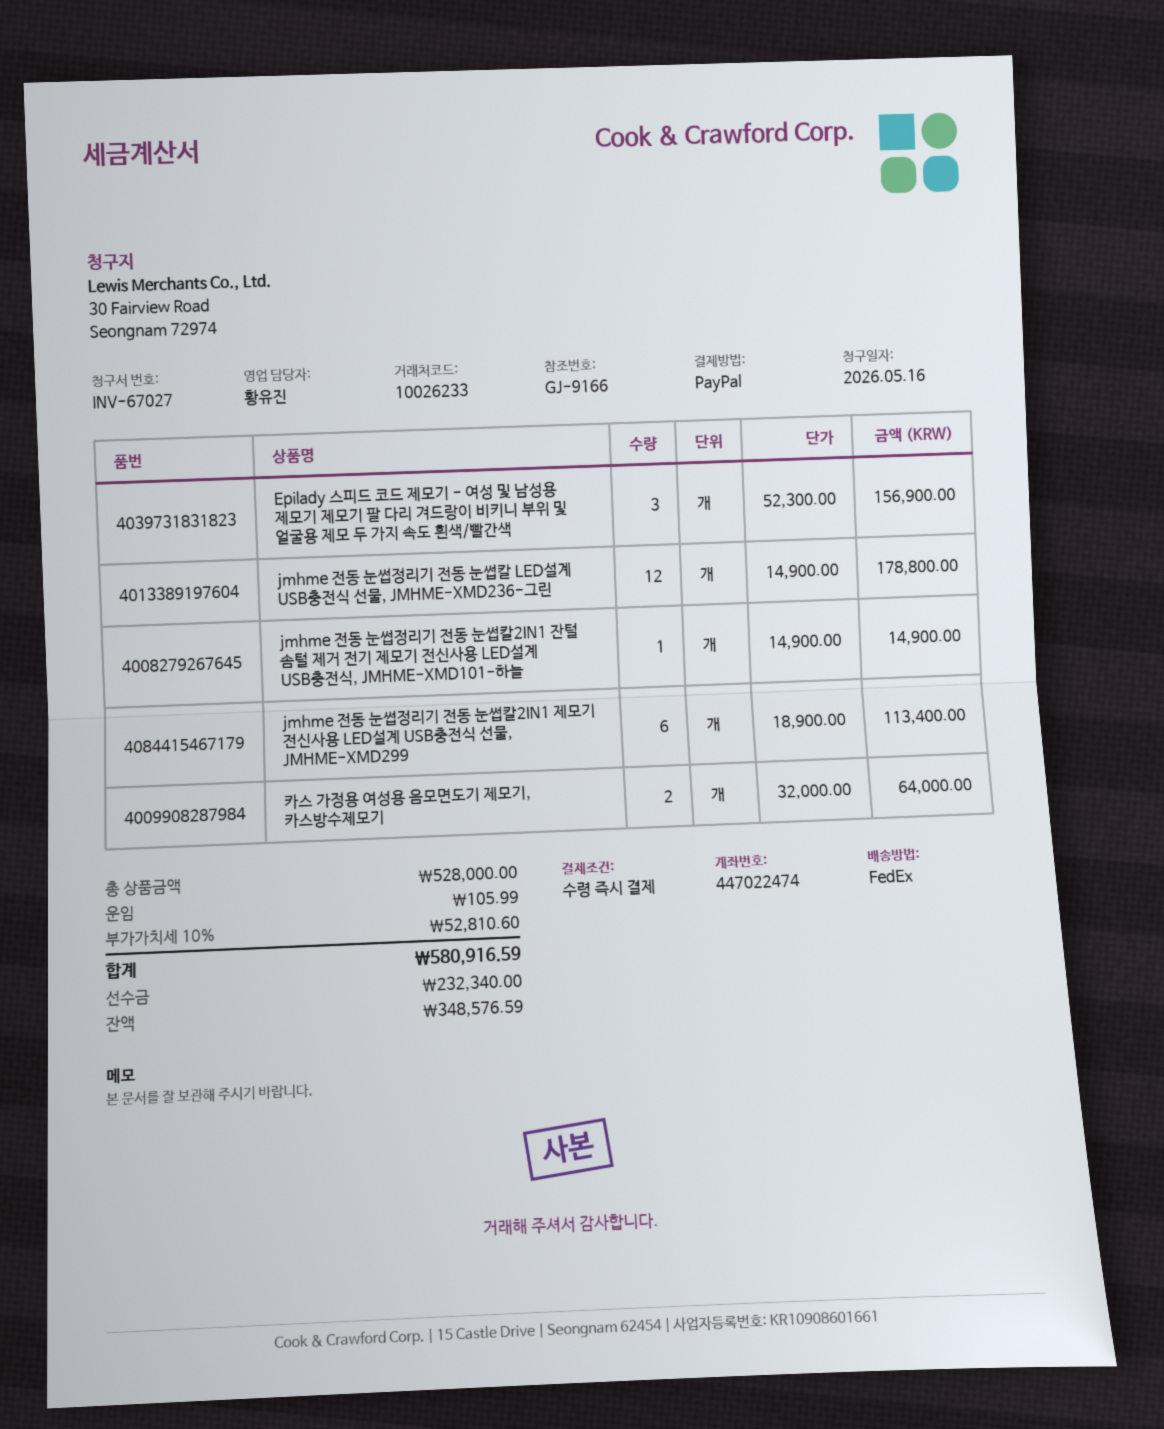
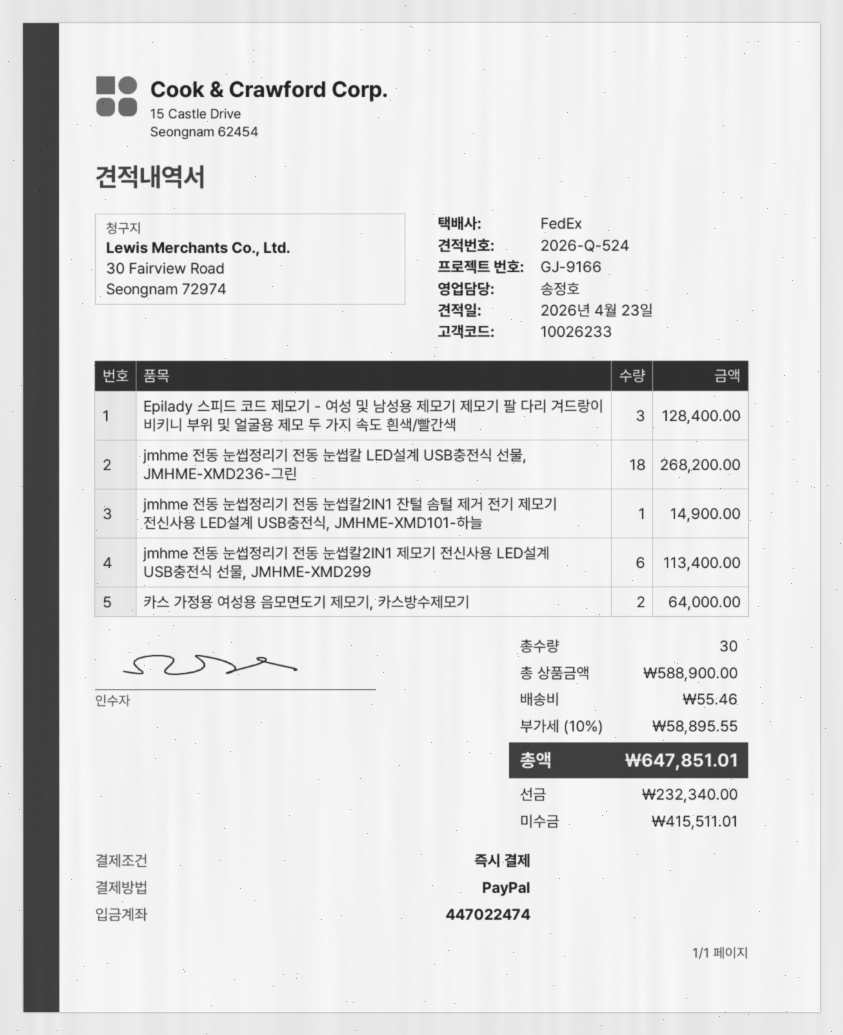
sales rep: 황유진 -> 송정호
Epilady 스피드 코드 제모기 - 여성 및 남성용 제모기 제모기 팔 다리 겨드랑이 비키니 부위 및 얼굴용 제모 두 가지 속도 흰색/빨간색: 3 for 156900.00 -> 3 for 128400.00
jmhme 전동 눈썹정리기 전동 눈썹칼 LED설계 USB충전식 선물, JMHME-XMD236-그린: 12 for 178800.00 -> 18 for 268200.00
subtotal: 528000.00 -> 588900.00
shipping: 105.99 -> 55.46
tax: 10% = 52810.60 -> 10% = 58895.55
total: 580916.59 -> 647851.01
balance: 348576.59 -> 415511.01

